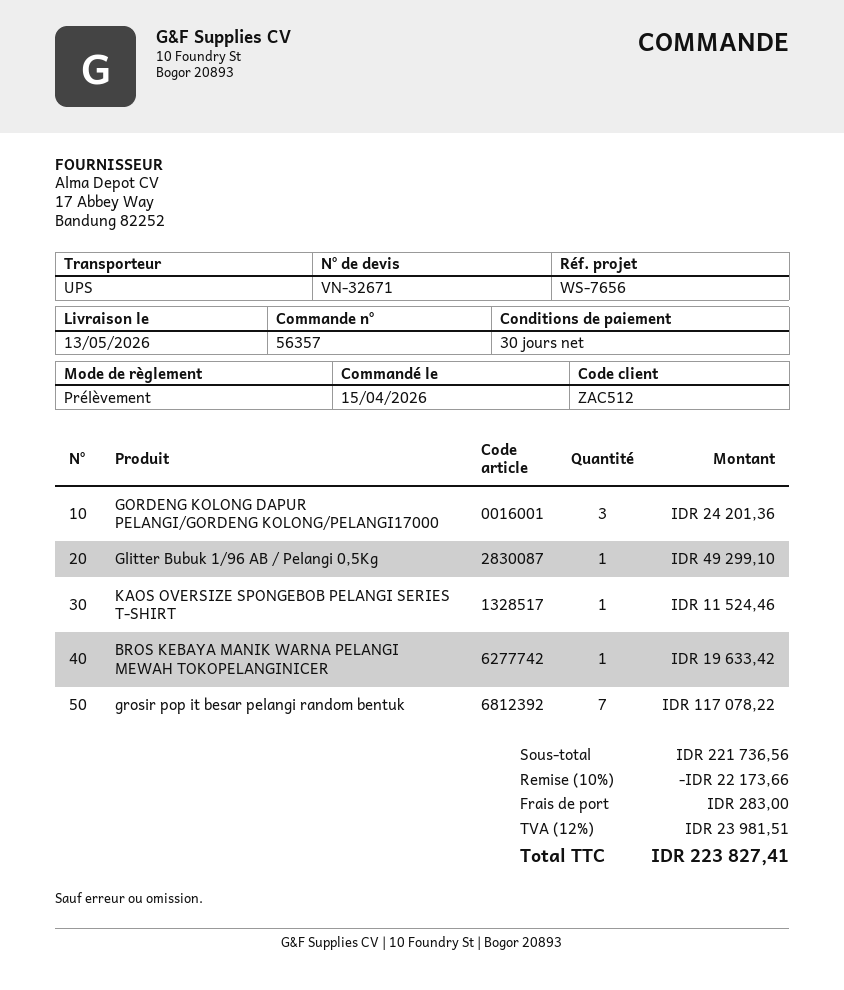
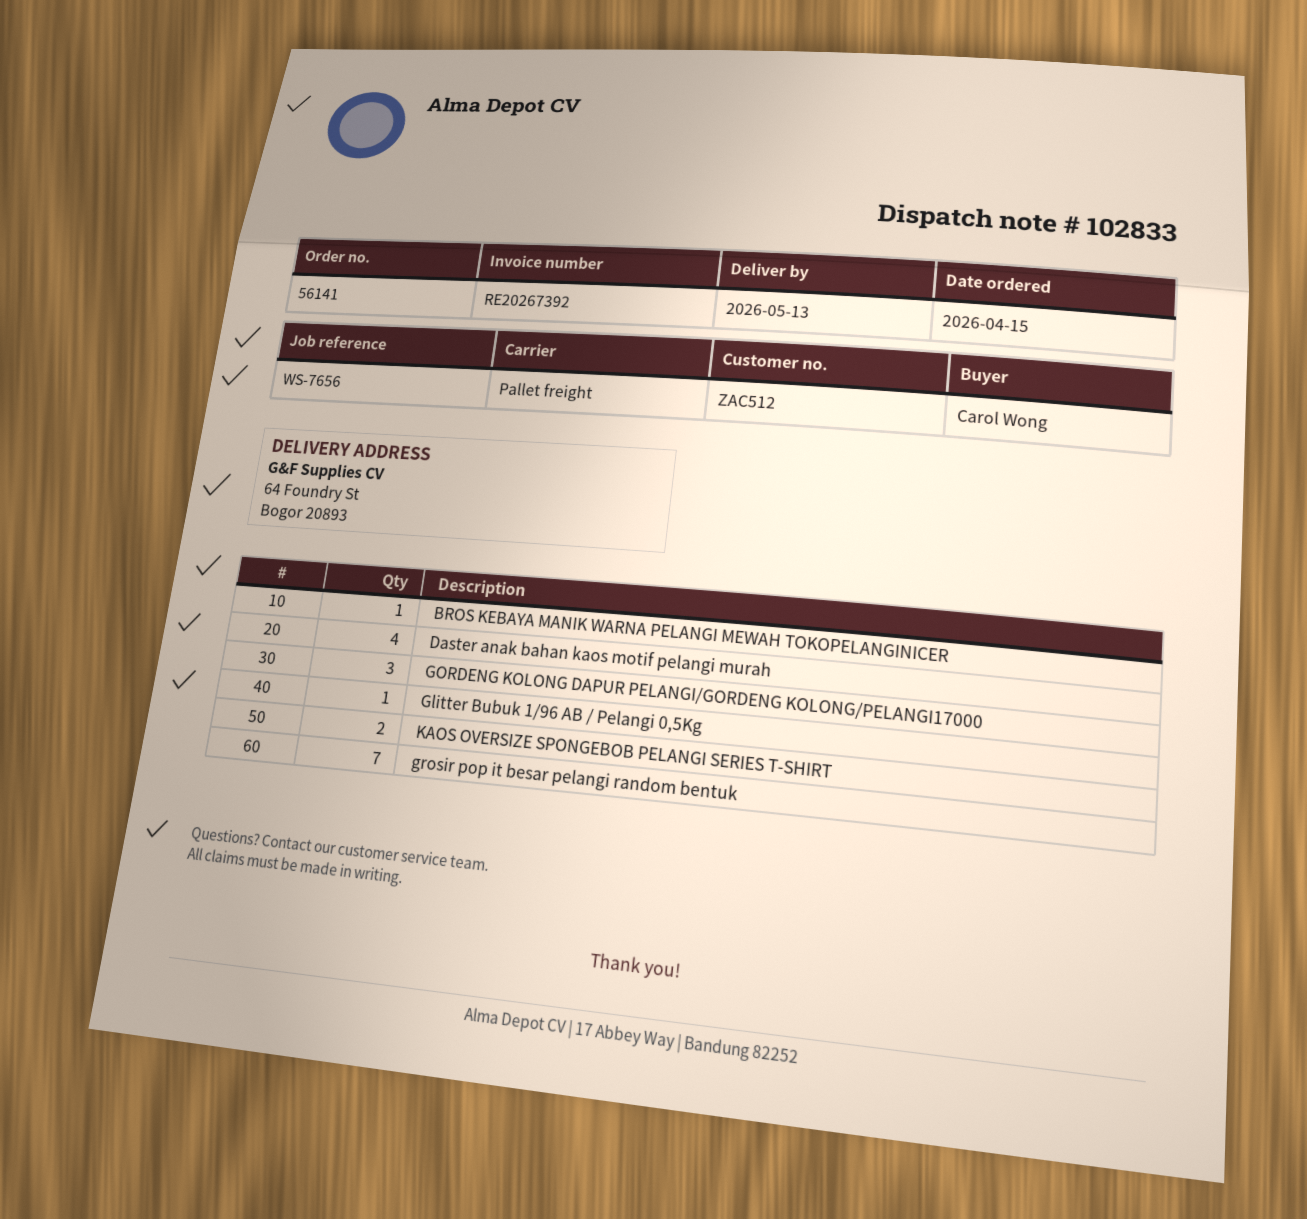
order number: 56357 -> 56141
shipping method: UPS -> pallet freight
KAOS OVERSIZE SPONGEBOB PELANGI SERIES T-SHIRT: 1 -> 2
Daster anak bahan kaos motif pelangi murah: none -> 4

